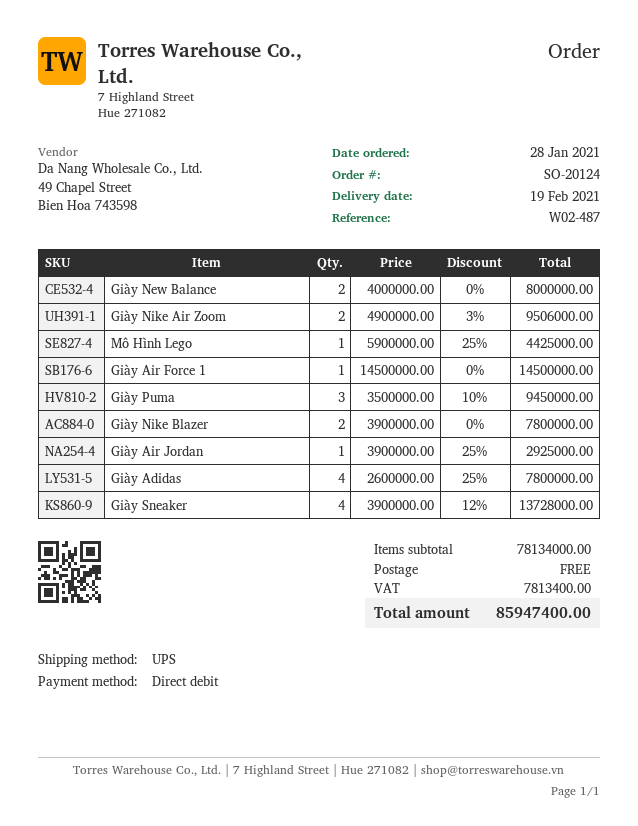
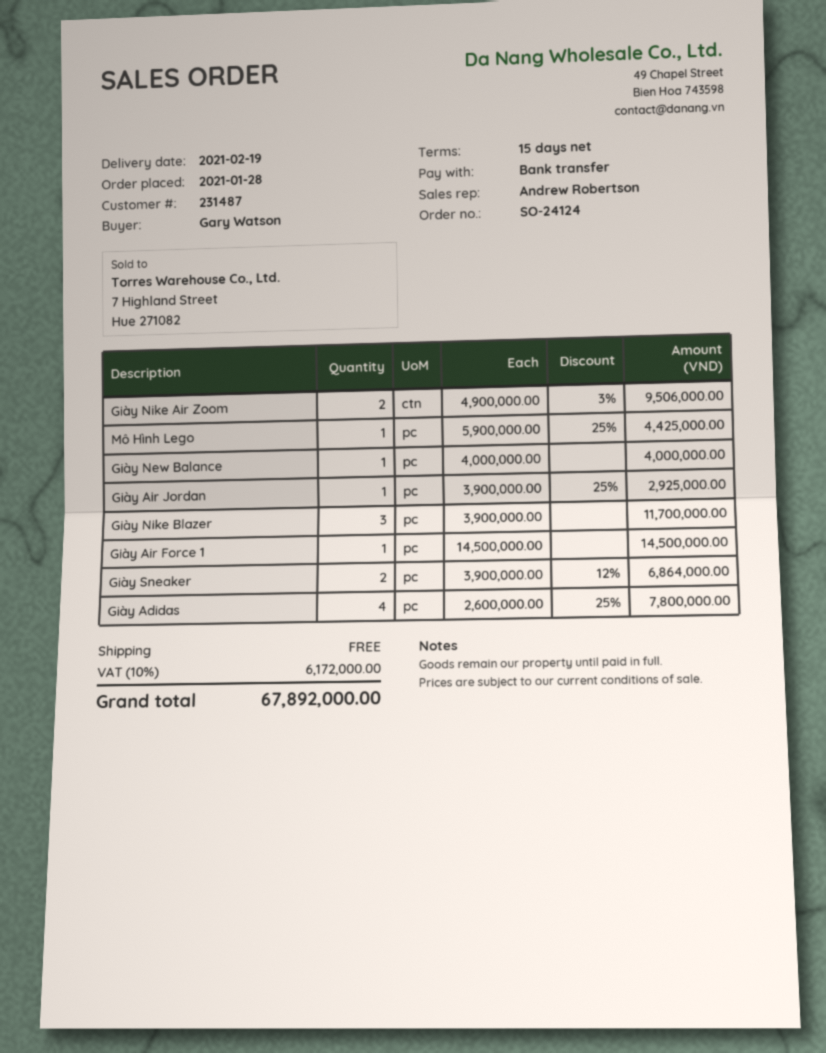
order number: SO-20124 -> SO-24124
payment method: direct debit -> bank transfer
Giày New Balance: 2 x 4000000.00 = 8000000.00 -> 1 x 4000000.00 = 4000000.00
Giày Puma: 3 x 3500000.00 - 10% = 9450000.00 -> none
Giày Nike Blazer: 2 x 3900000.00 = 7800000.00 -> 3 x 3900000.00 = 11700000.00
Giày Sneaker: 4 x 3900000.00 - 12% = 13728000.00 -> 2 x 3900000.00 - 12% = 6864000.00
tax: 7813400.00 -> 6172000.00
total: 85947400.00 -> 67892000.00

